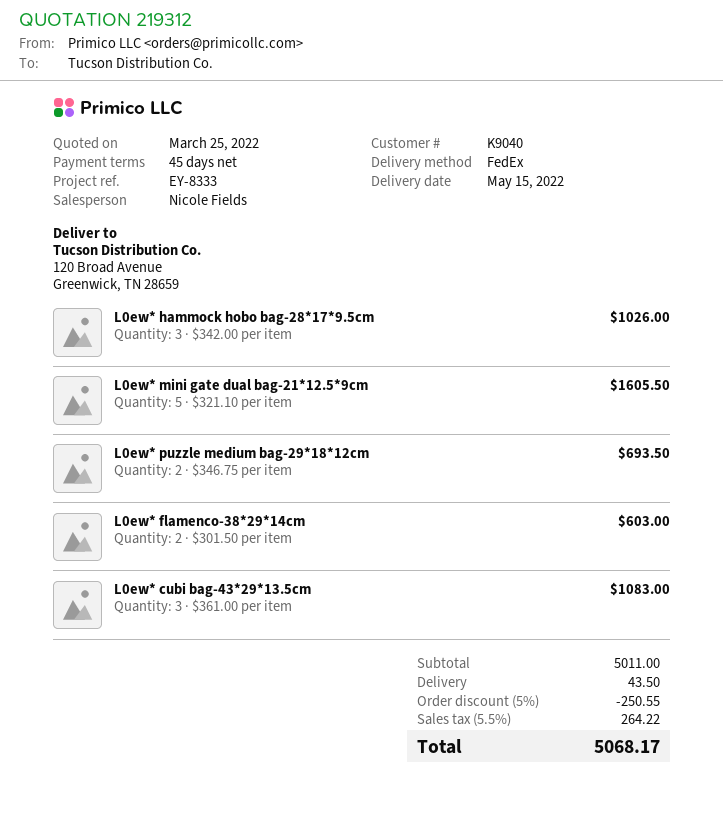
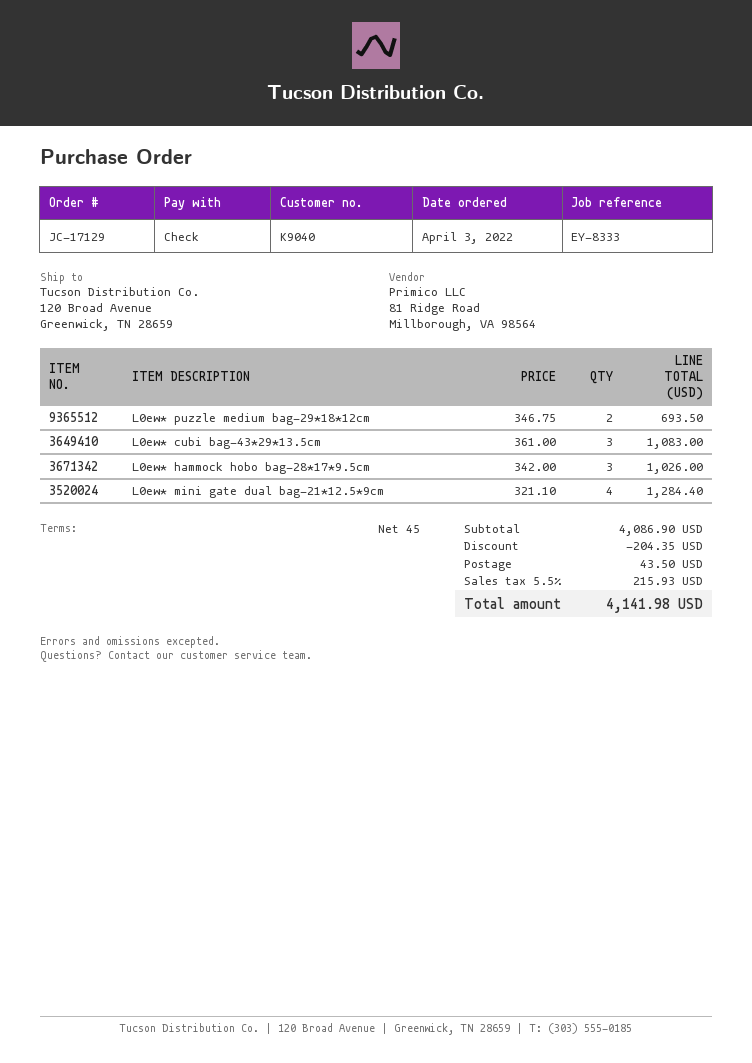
L0ew* mini gate dual bag-21*12.5*9cm: 5 x 321.10 = 1605.50 -> 4 x 321.10 = 1284.40
L0ew* flamenco-38*29*14cm: 2 x 301.50 = 603.00 -> none
subtotal: 5011.00 -> 4086.90
discount: 250.55 -> 204.35
tax: 5.5% = 264.22 -> 5.5% = 215.93
total: 5068.17 -> 4141.98

